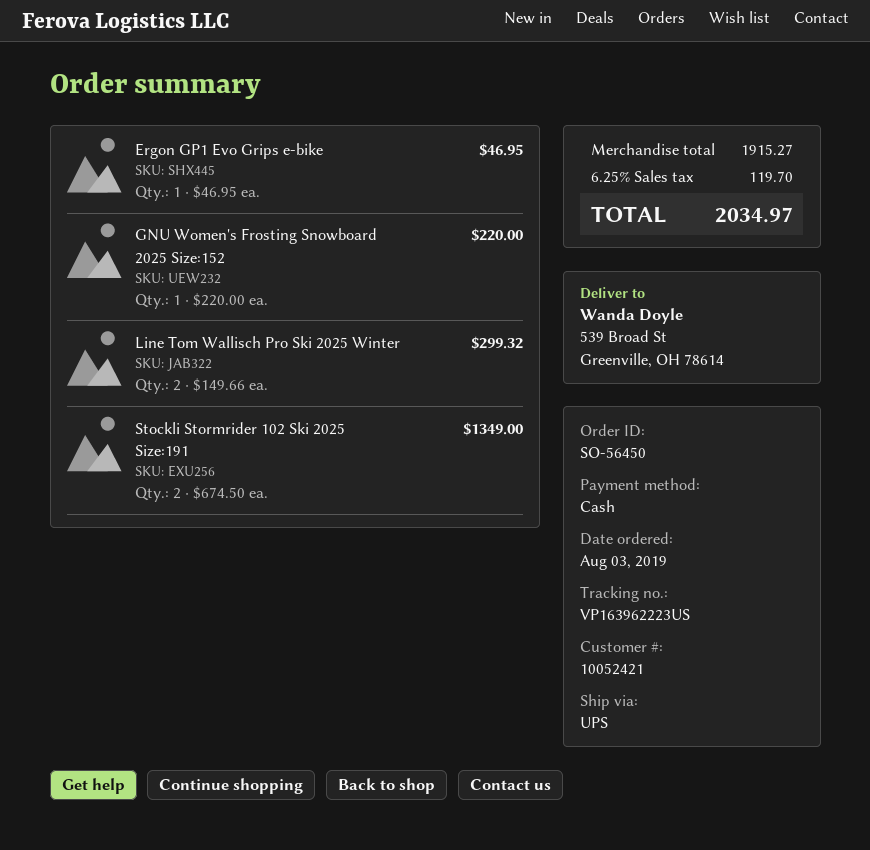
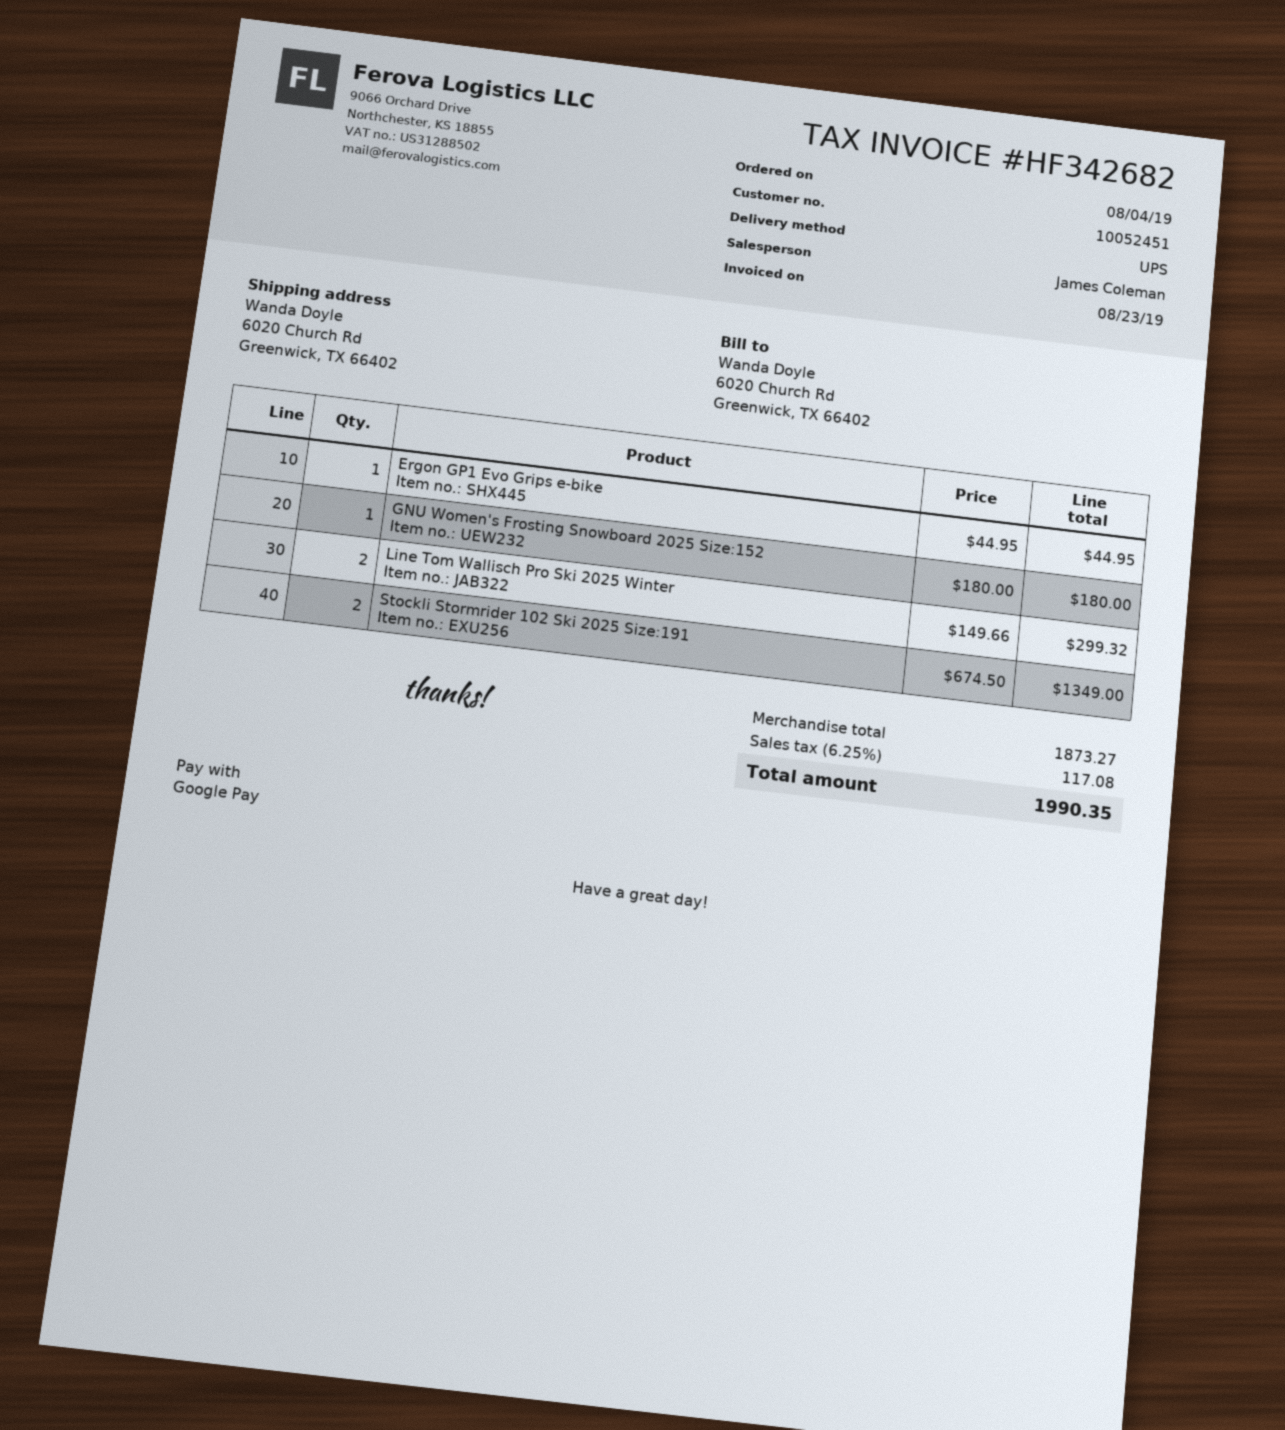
order date: 2019-08-03 -> 2019-08-04
customer number: 10052421 -> 10052451
payment method: cash -> Google Pay
ship to: 539 Broad St, Greenville, OH 78614 -> 6020 Church Rd, Greenwick, TX 66402
Ergon GP1 Evo Grips e-bike: 1 x 46.95 = 46.95 -> 1 x 44.95 = 44.95
GNU Women's Frosting Snowboard 2025 Size:152: 1 x 220.00 = 220.00 -> 1 x 180.00 = 180.00
subtotal: 1915.27 -> 1873.27
tax: 6.25% = 119.70 -> 6.25% = 117.08
total: 2034.97 -> 1990.35

